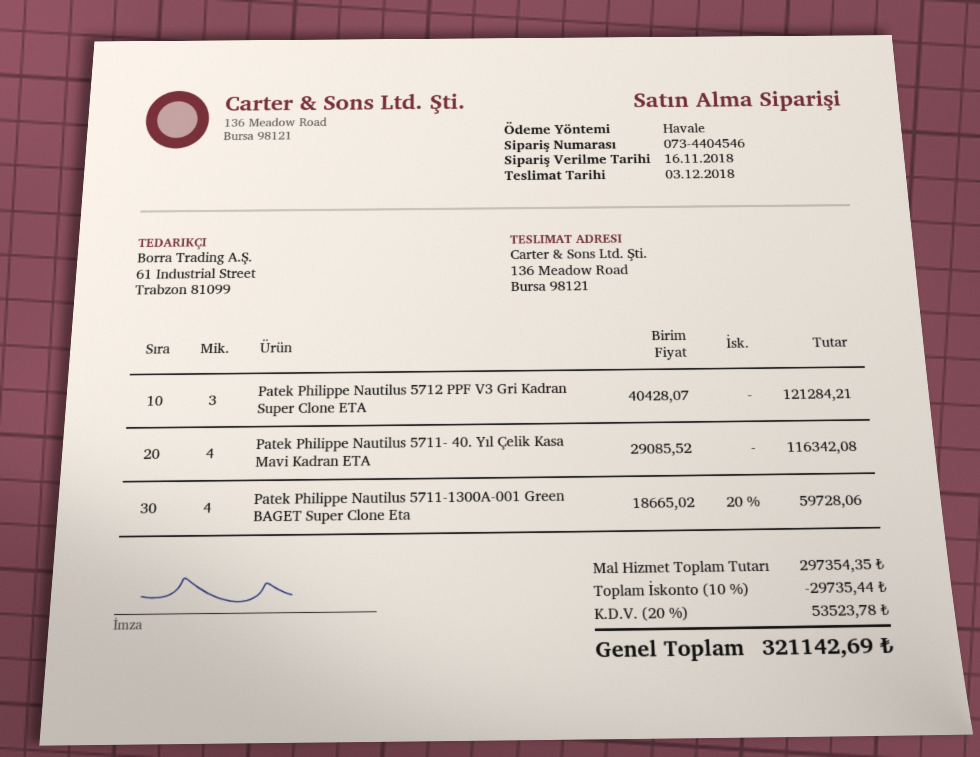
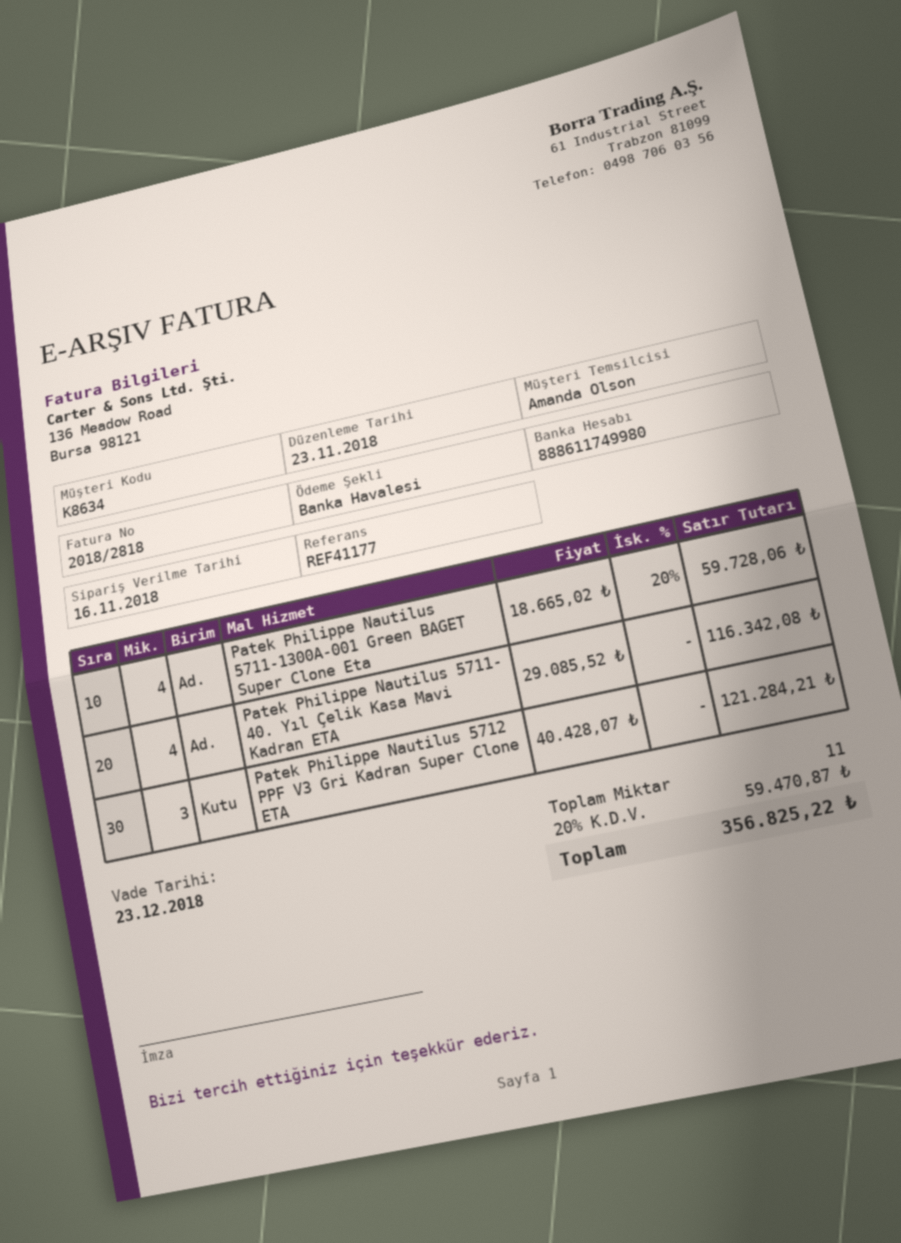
discount: 10% = 29735.44 -> none
tax: 20% = 53523.78 -> 20% = 59470.87
total: 321142.69 -> 356825.22

